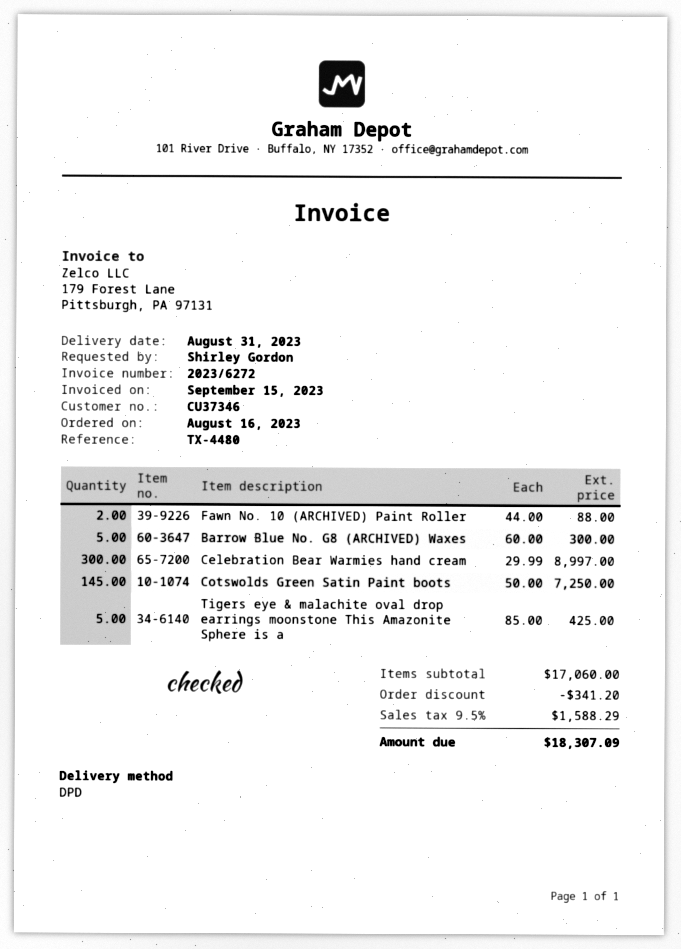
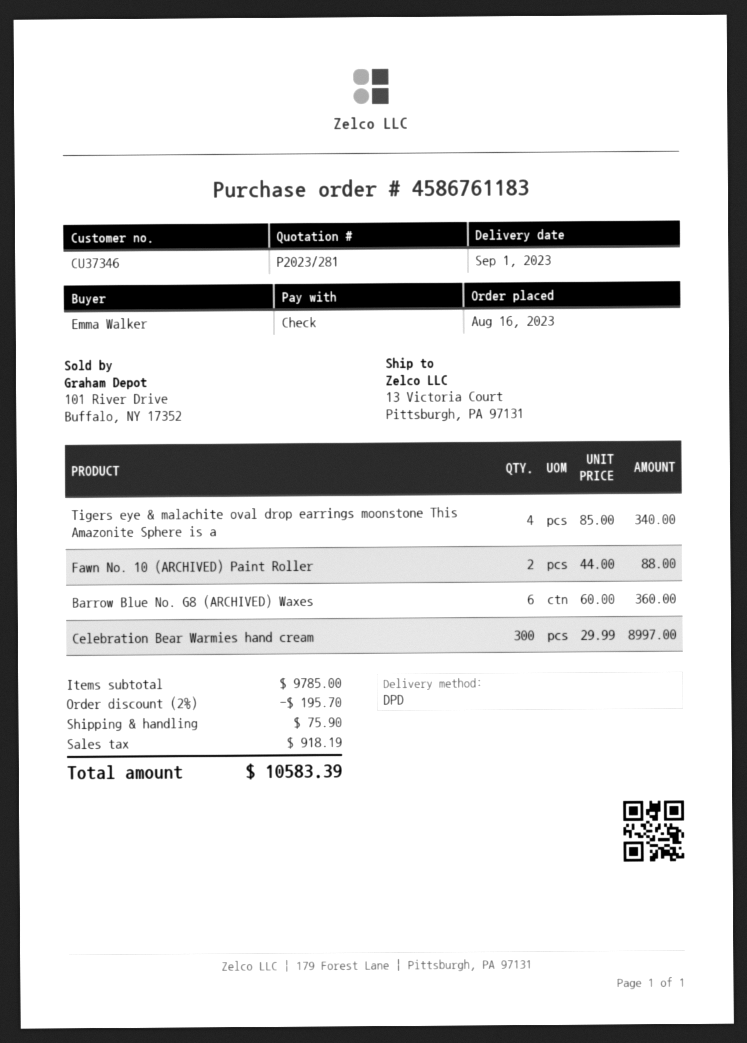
delivery date: 2023-08-31 -> 2023-09-01
ordered by: Shirley Gordon -> Emma Walker
Barrow Blue No. G8 (ARCHIVED) Waxes: 5 x 60.00 = 300.00 -> 6 x 60.00 = 360.00
Cotswolds Green Satin Paint boots: 145 x 50.00 = 7250.00 -> none
Tigers eye & malachite oval drop earrings moonstone This Amazonite Sphere is a: 5 x 85.00 = 425.00 -> 4 x 85.00 = 340.00
subtotal: 17060.00 -> 9785.00
discount: 341.20 -> 195.70
shipping: none -> 75.90
tax: 1588.29 -> 918.19
total: 18307.09 -> 10583.39

